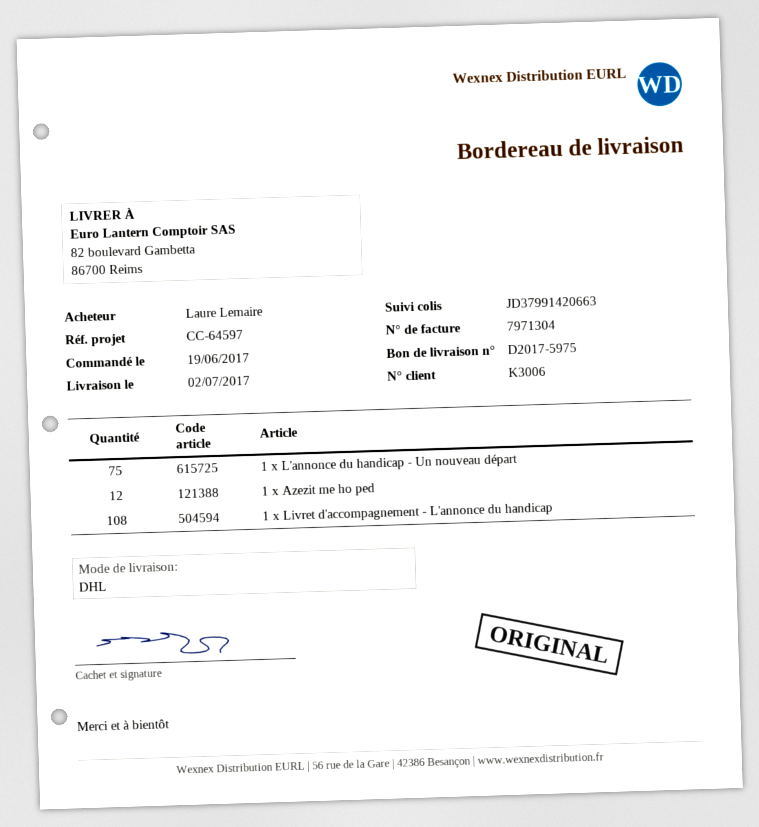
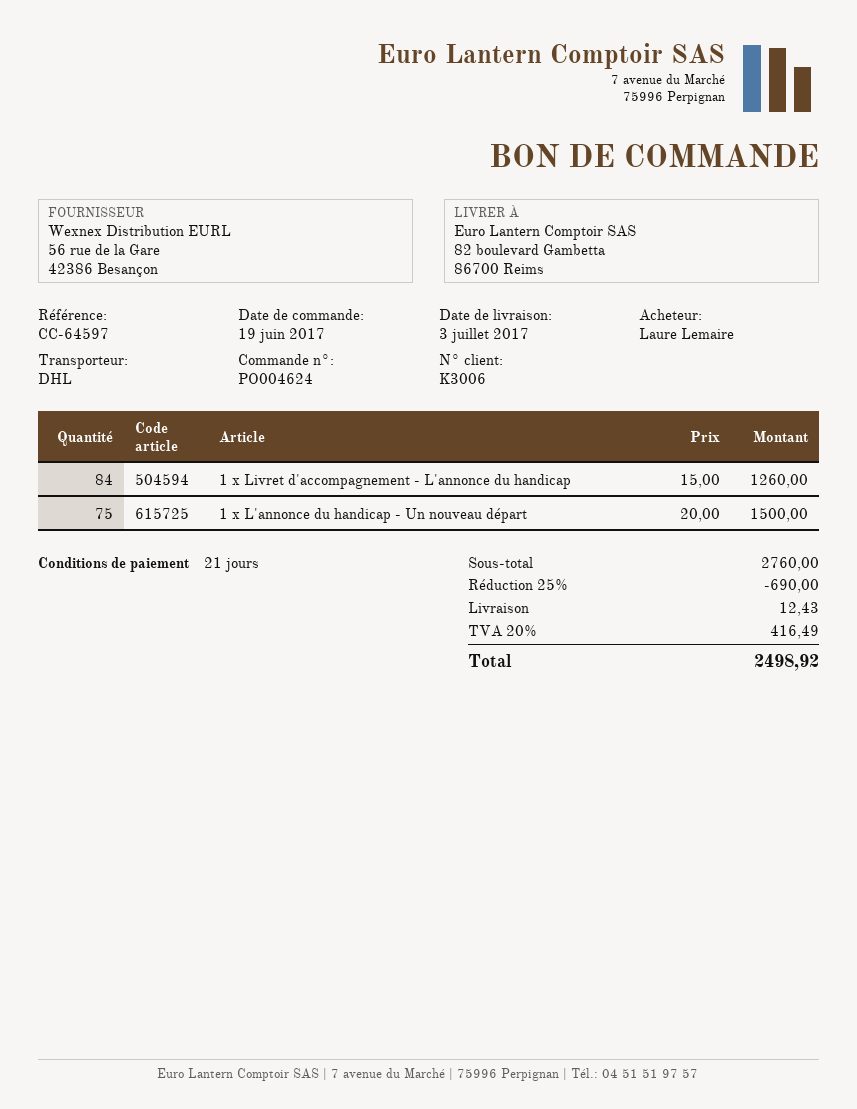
delivery date: 2017-07-02 -> 2017-07-03
1 x Azezit me ho ped: 12 -> none
1 x Livret d'accompagnement - L'annonce du handicap: 108 -> 84

